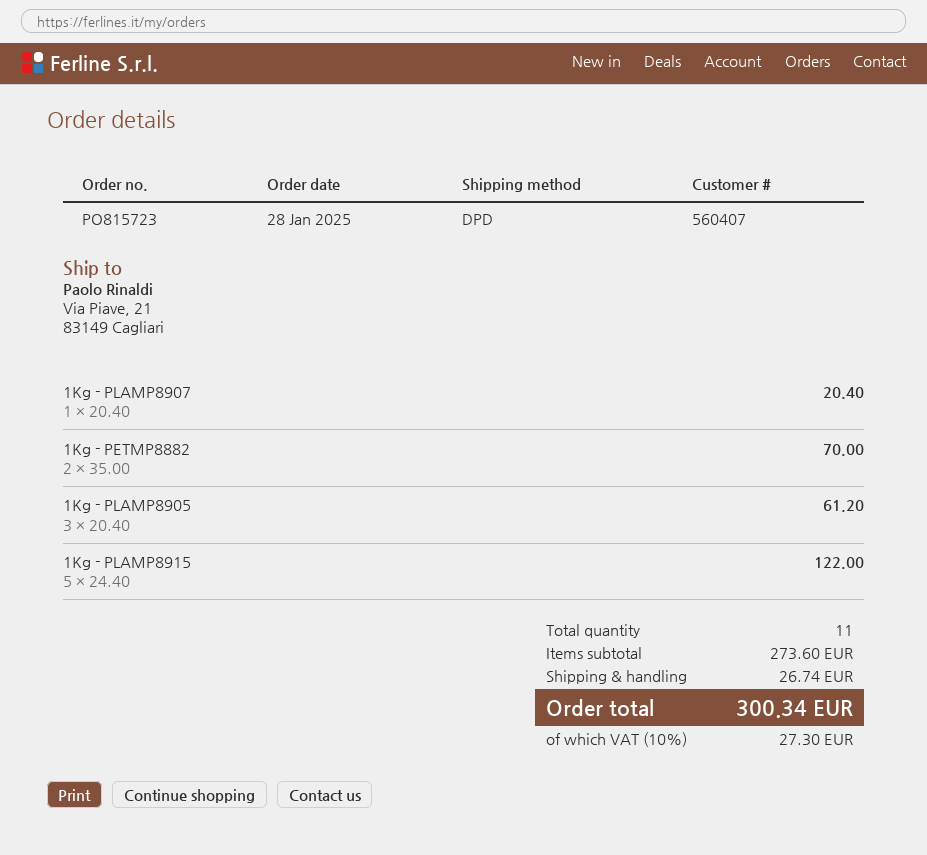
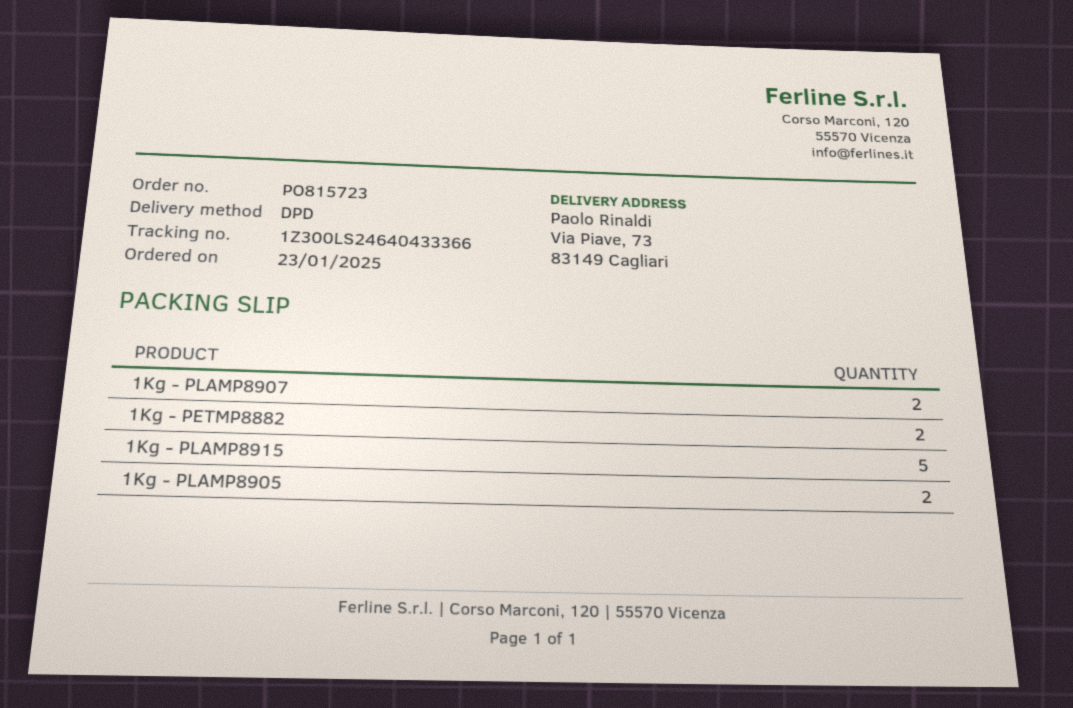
order date: 2025-01-28 -> 2025-01-23
ship to: Via Piave, 21, 83149 Cagliari -> Via Piave, 73, 83149 Cagliari
1Kg - PLAMP8907: 1 -> 2
1Kg - PLAMP8905: 3 -> 2

